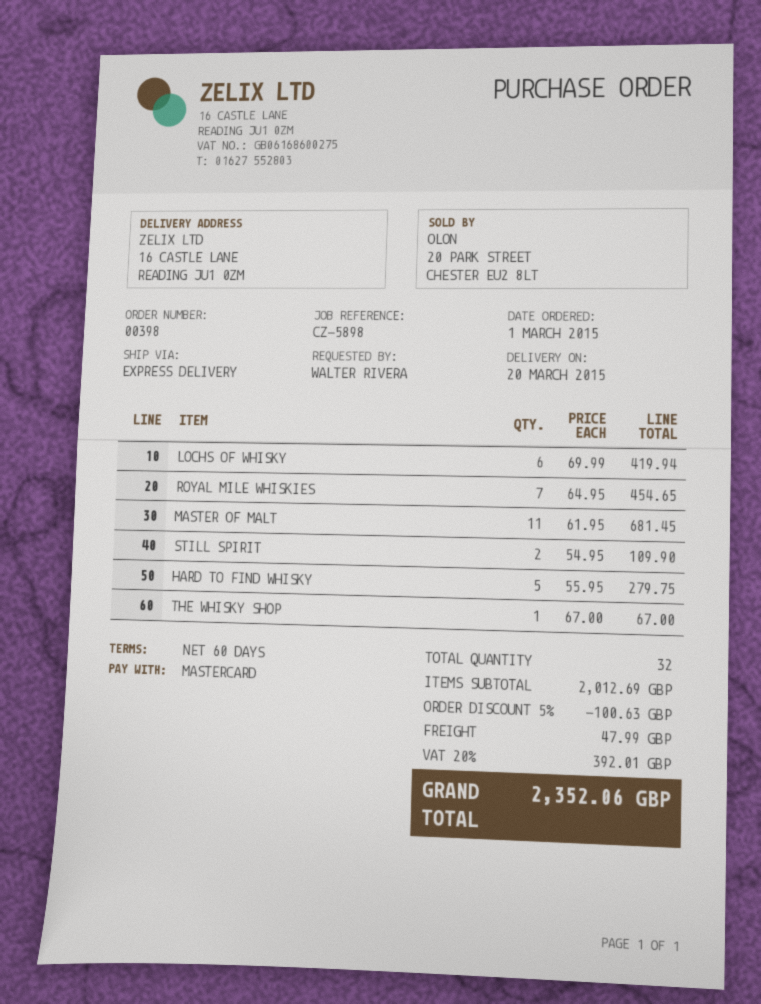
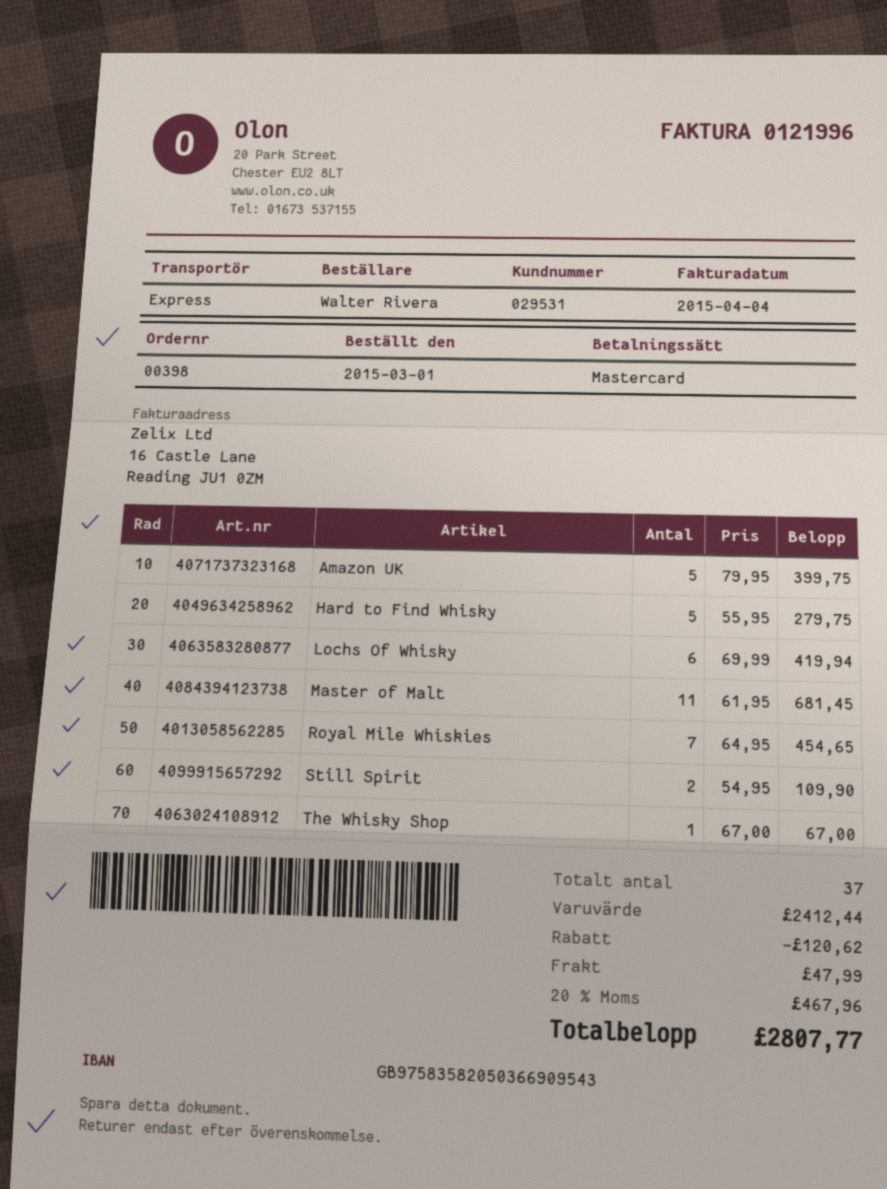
Amazon UK: none -> 5 x 79.95 = 399.75
total quantity: 32 -> 37
subtotal: 2012.69 -> 2412.44
discount: 100.63 -> 120.62
tax: 20% = 392.01 -> 20% = 467.96
total: 2352.06 -> 2807.77

